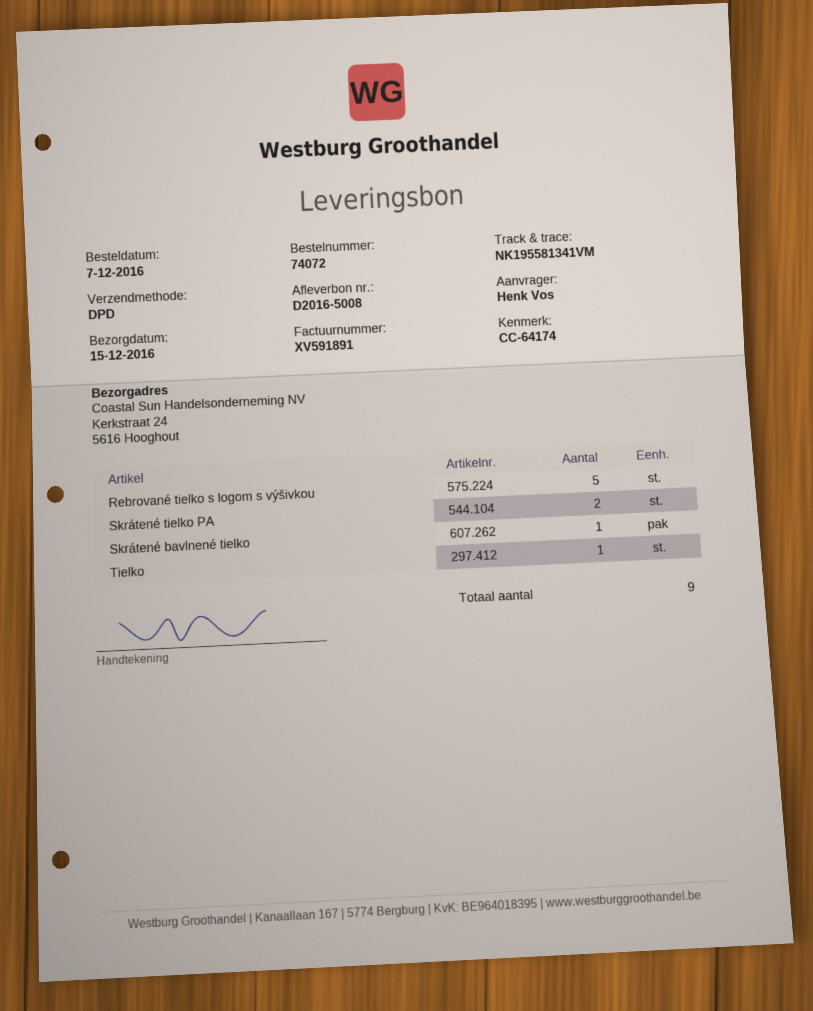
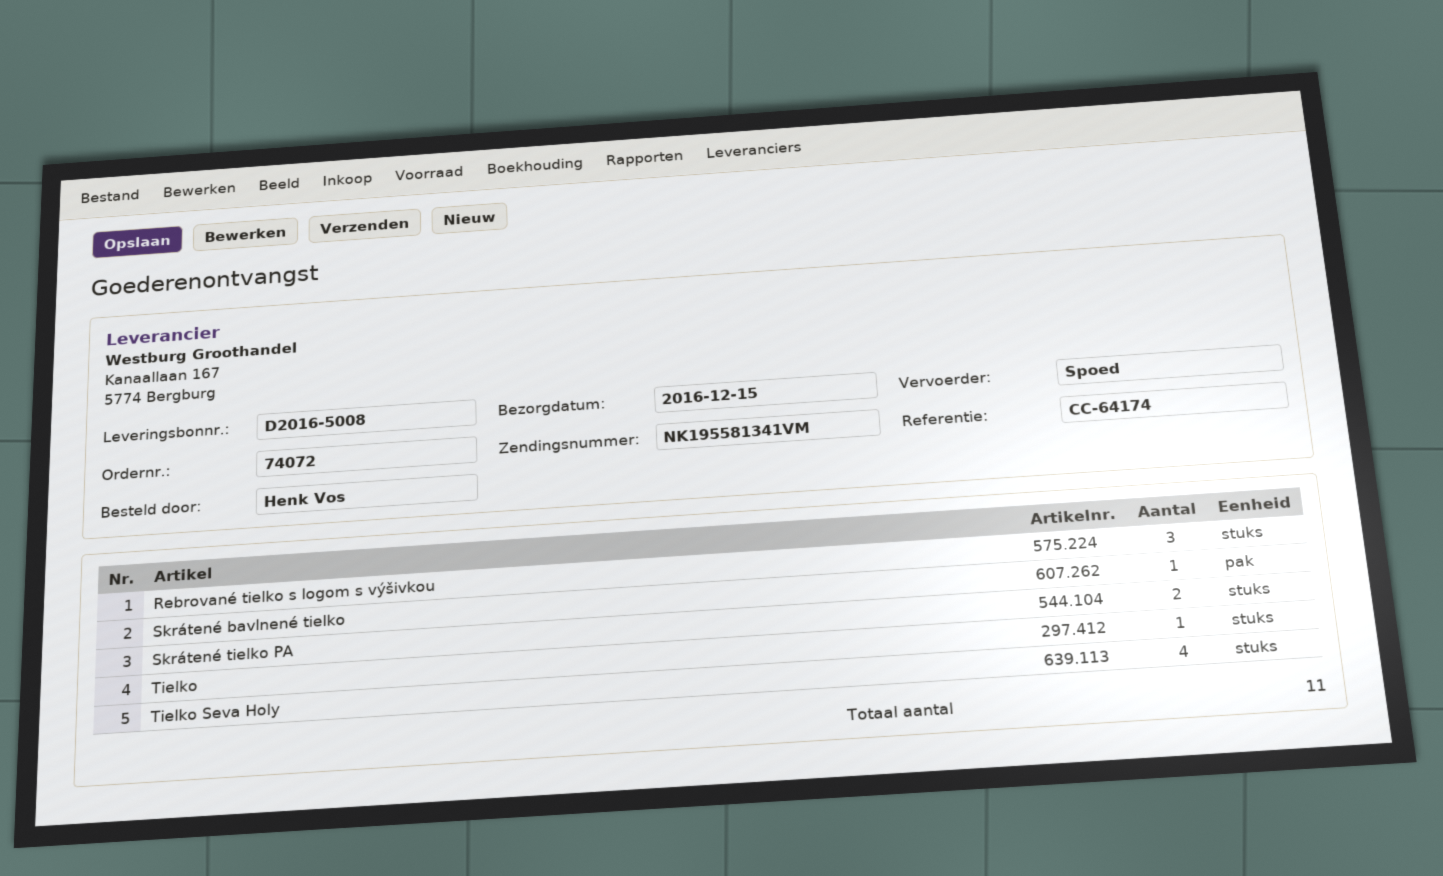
shipping method: DPD -> express
Rebrované tielko s logom s výšivkou: 5 -> 3
Tielko Seva Holy: none -> 4
total quantity: 9 -> 11

